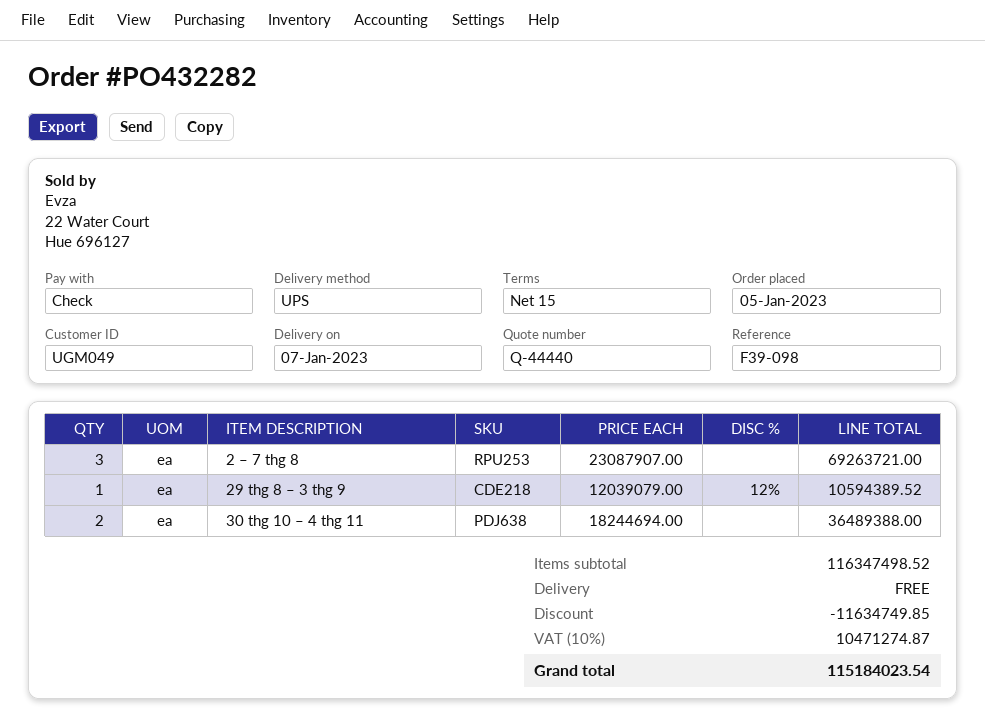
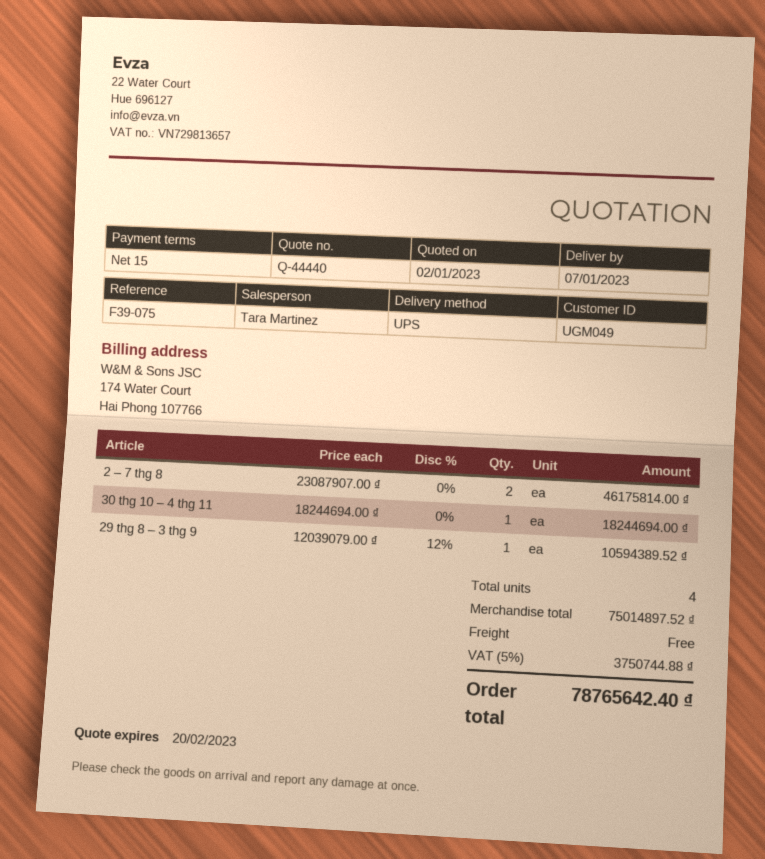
reference: F39-098 -> F39-075
2 – 7 thg 8: 3 x 23087907.00 = 69263721.00 -> 2 x 23087907.00 = 46175814.00
30 thg 10 – 4 thg 11: 2 x 18244694.00 = 36489388.00 -> 1 x 18244694.00 = 18244694.00
subtotal: 116347498.52 -> 75014897.52
discount: 11634749.85 -> none
tax: 10% = 10471274.87 -> 5% = 3750744.88
total: 115184023.54 -> 78765642.40

